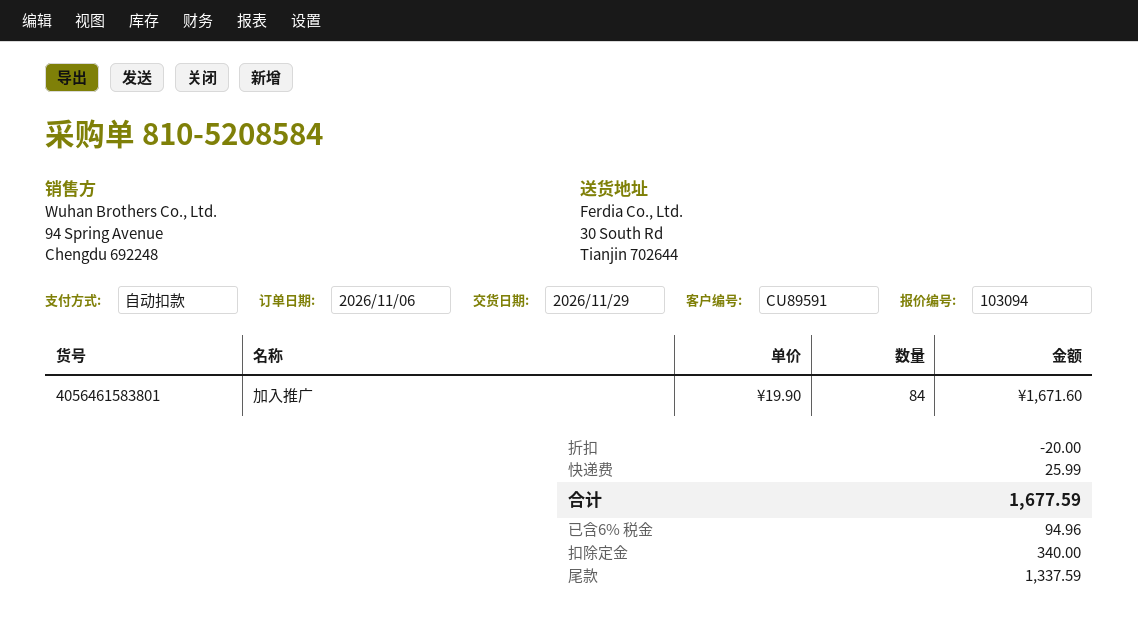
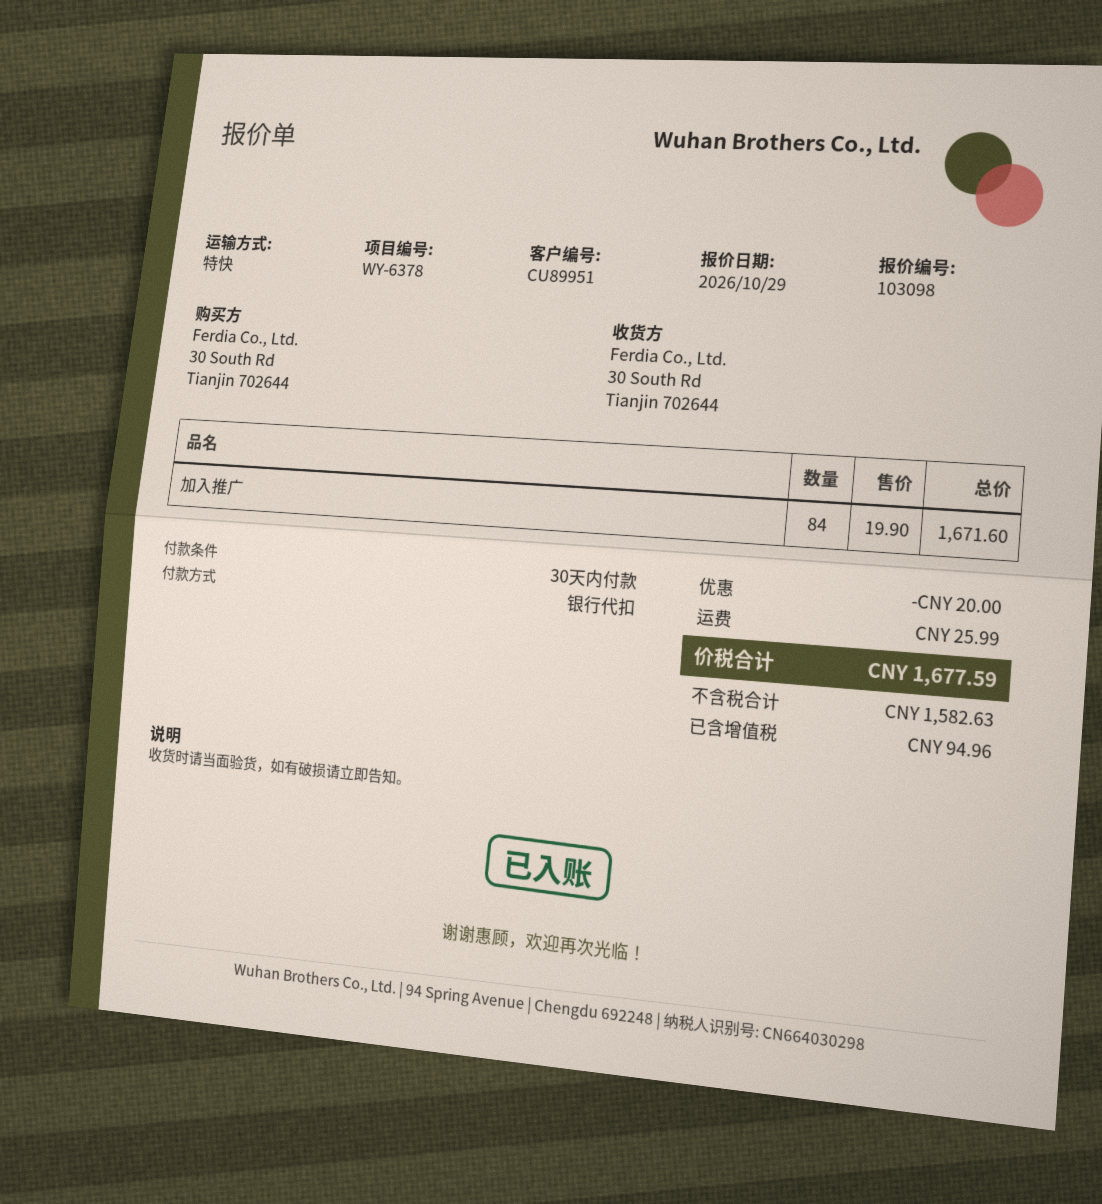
quote number: 103094 -> 103098
customer number: CU89591 -> CU89951

